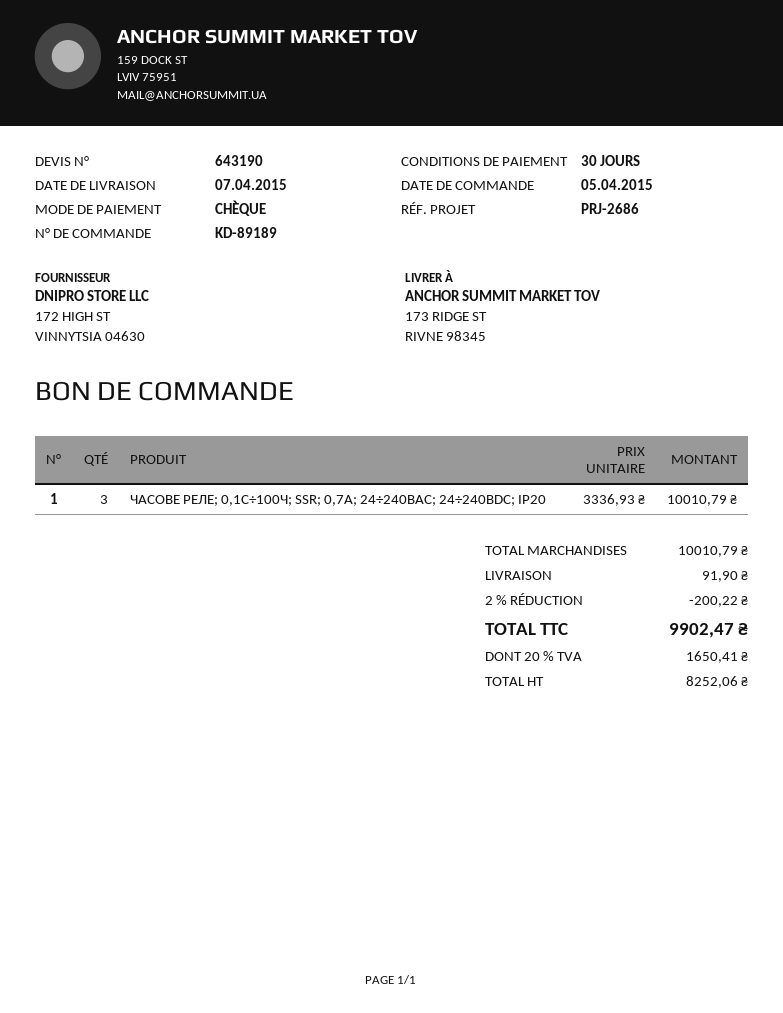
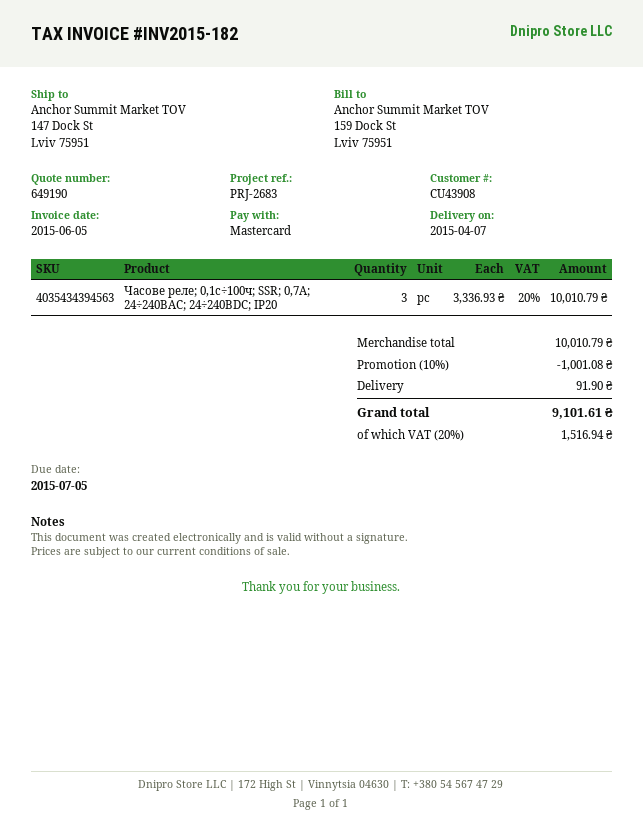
quote number: 643190 -> 649190
reference: PRJ-2686 -> PRJ-2683
payment method: cheque -> Mastercard
ship to: 173 RIDGE ST, RIVNE 98345 -> 147 Dock St, Lviv 75951
discount: 2% = 200.22 -> 10% = 1001.08
tax: 20% = 1650.41 -> 20% = 1516.94
total: 9902.47 -> 9101.61

